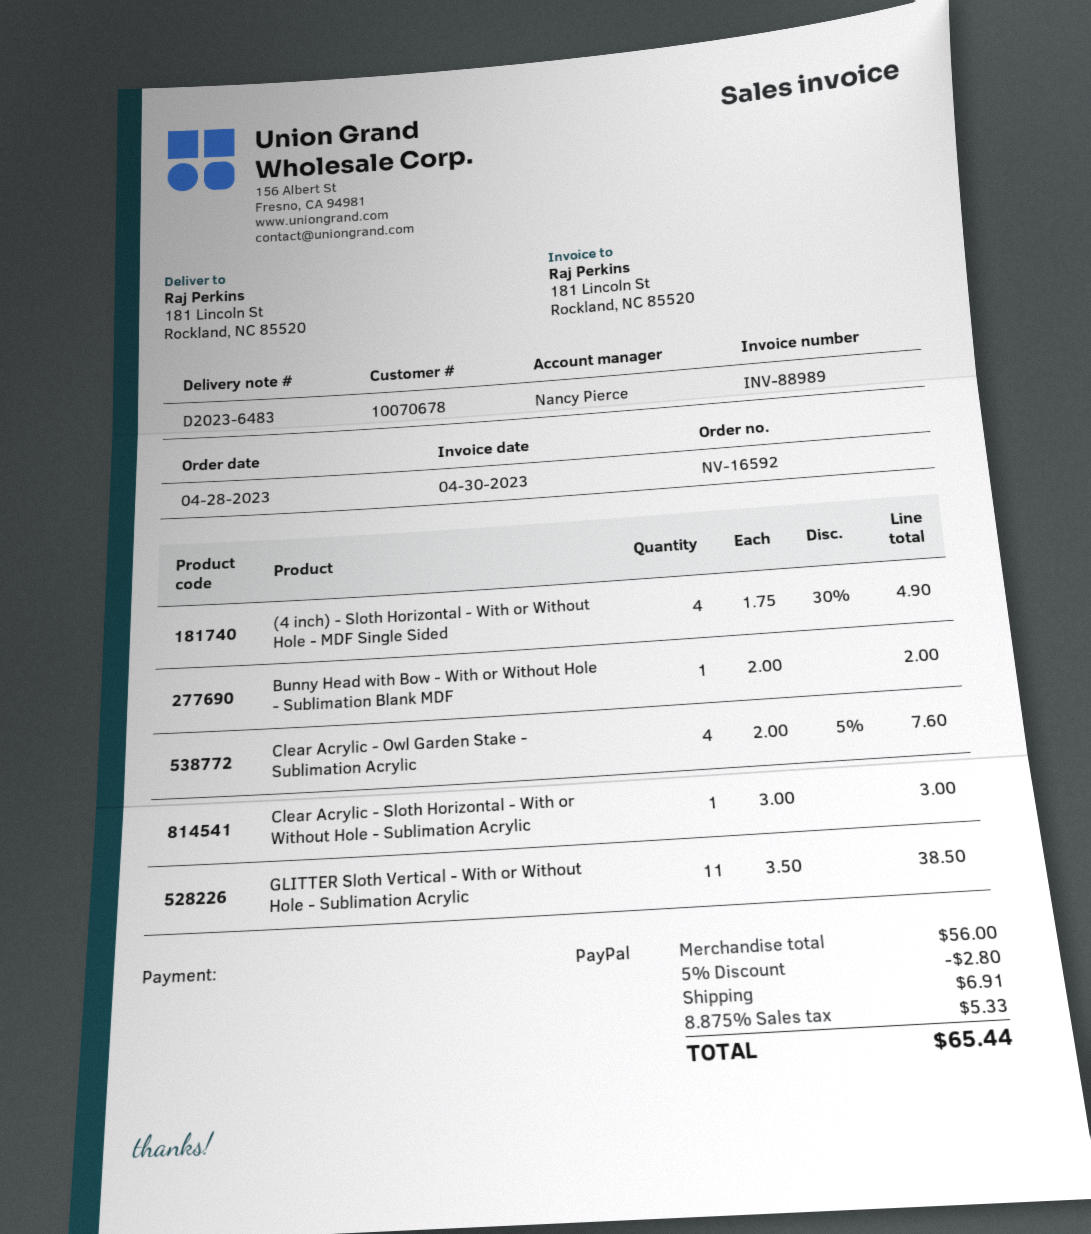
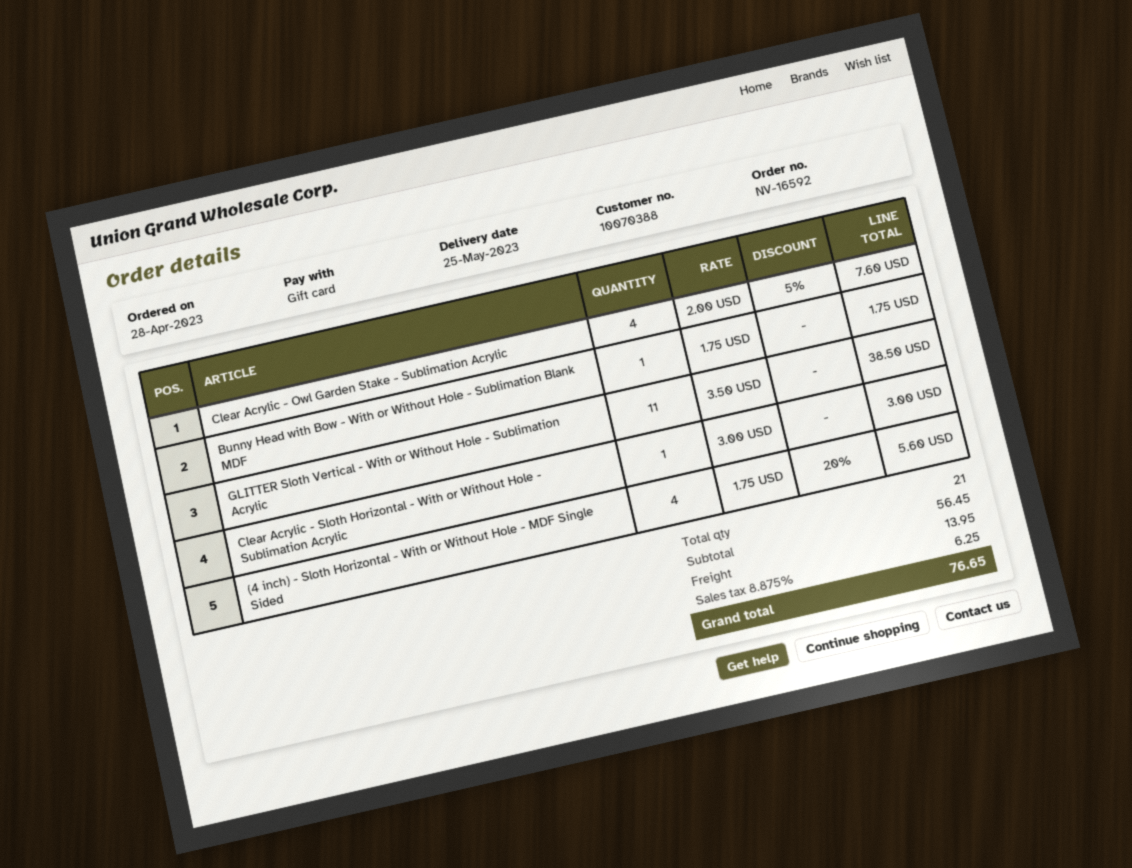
customer number: 10070678 -> 10070388
payment method: PayPal -> gift card
(4 inch) - Sloth Horizontal - With or Without Hole - MDF Single Sided: 4 x 1.75 - 30% = 4.90 -> 4 x 1.75 - 20% = 5.60
Bunny Head with Bow - With or Without Hole - Sublimation Blank MDF: 1 x 2.00 = 2.00 -> 1 x 1.75 = 1.75
subtotal: 56.00 -> 56.45
discount: 5% = 2.80 -> none
shipping: 6.91 -> 13.95
tax: 8.875% = 5.33 -> 8.875% = 6.25
total: 65.44 -> 76.65

